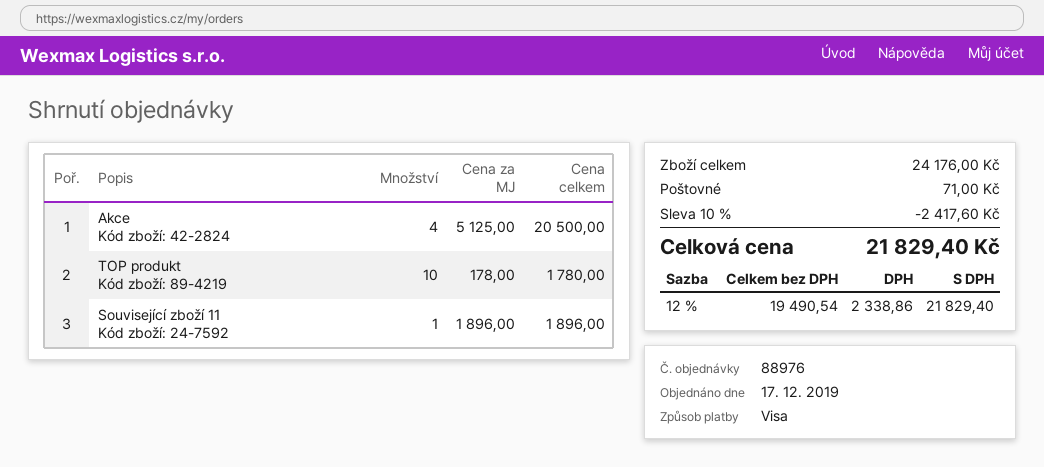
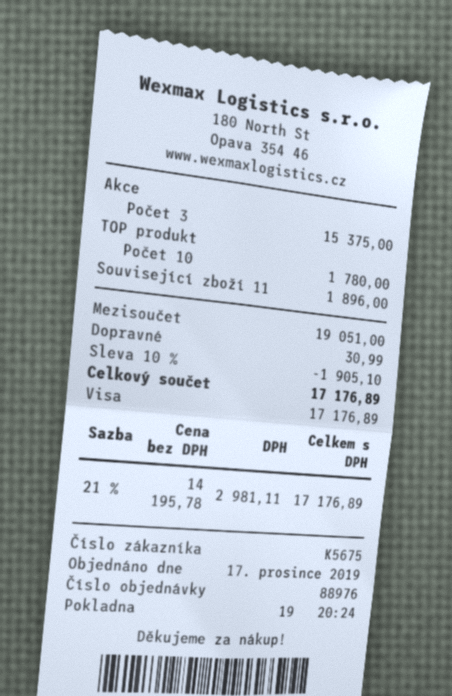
Akce: 4 for 20500.00 -> 3 for 15375.00
subtotal: 24176.00 -> 19051.00
discount: 10% = 2417.60 -> 10% = 1905.10
shipping: 71.00 -> 30.99
net: 19490.54 -> 14195.78
tax: 12% = 2338.86 -> 21% = 2981.11
total: 21829.40 -> 17176.89

